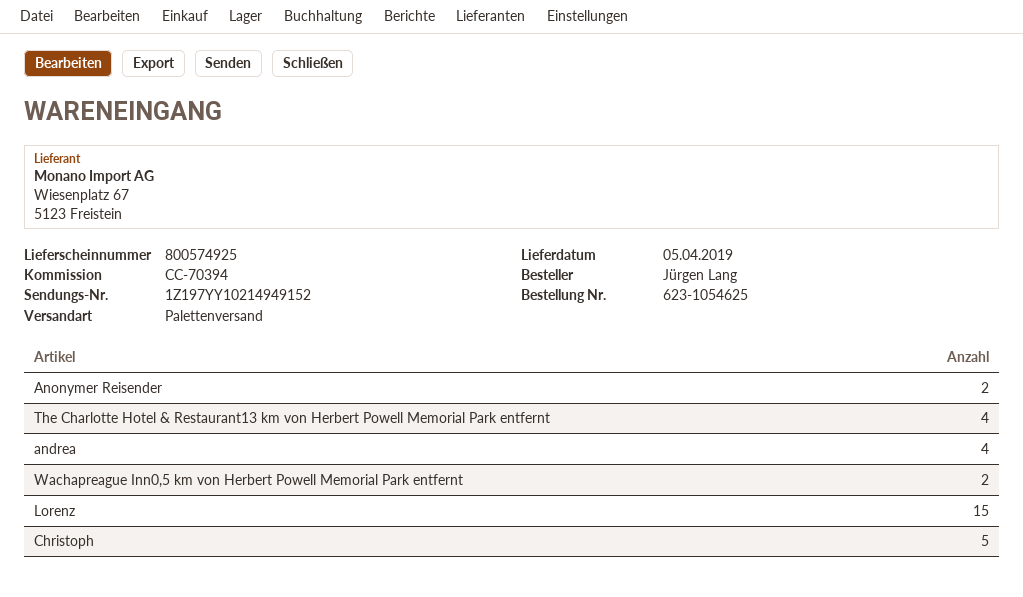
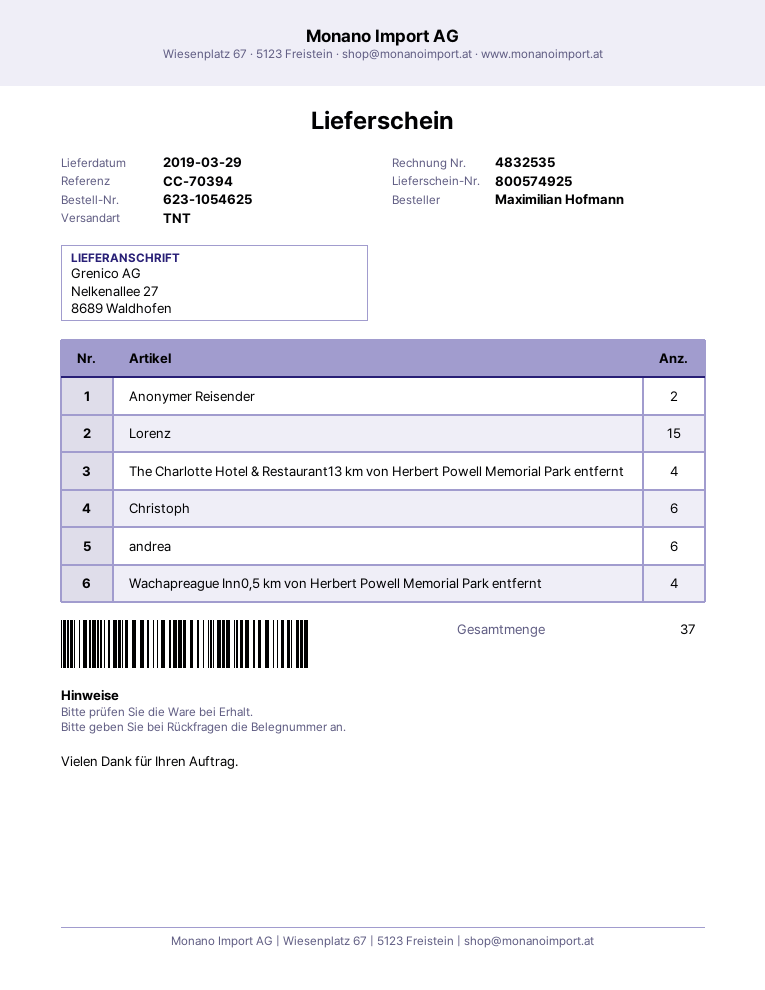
delivery date: 2019-04-05 -> 2019-03-29
ordered by: Jürgen Lang -> Maximilian Hofmann
shipping method: pallet freight -> TNT
andrea: 4 -> 6
Wachapreague Inn0,5 km von Herbert Powell Memorial Park entfernt: 2 -> 4
Christoph: 5 -> 6

